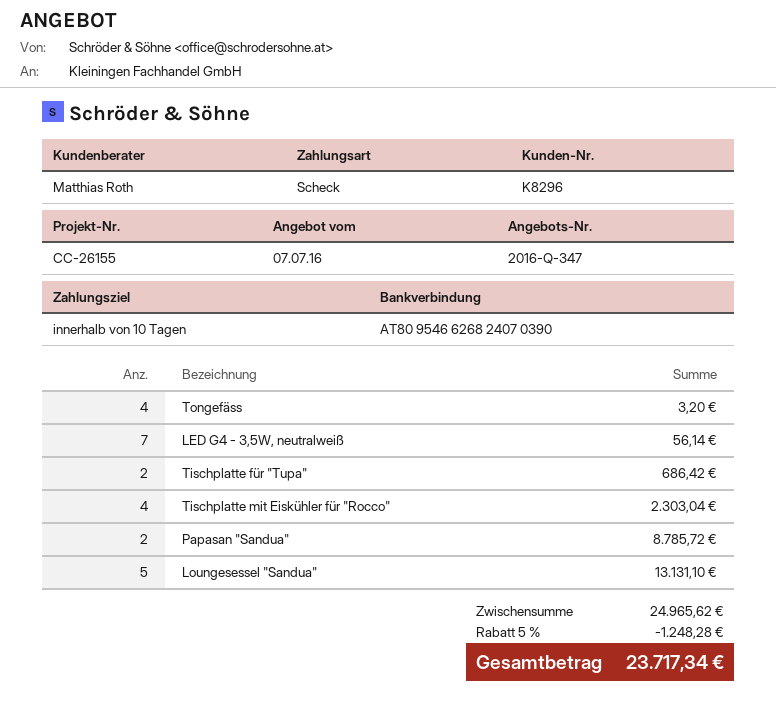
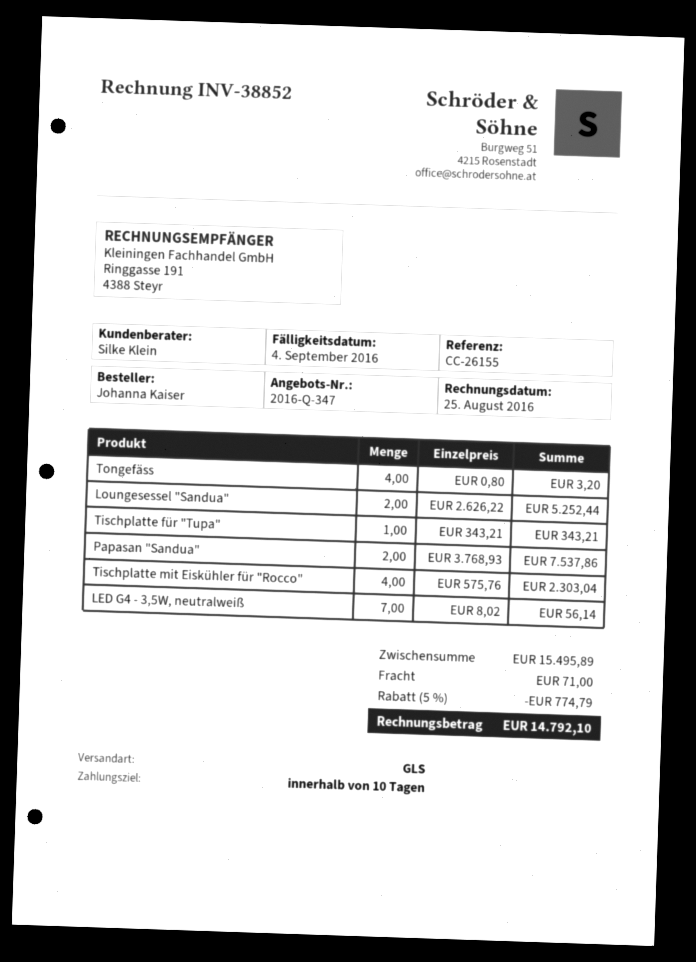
sales rep: Matthias Roth -> Silke Klein
Tischplatte für "Tupa": 2 for 686.42 -> 1 for 343.21
Papasan "Sandua": 2 for 8785.72 -> 2 for 7537.86
Loungesessel "Sandua": 5 for 13131.10 -> 2 for 5252.44
subtotal: 24965.62 -> 15495.89
discount: 5% = 1248.28 -> 5% = 774.79
shipping: none -> 71.00
total: 23717.34 -> 14792.10

